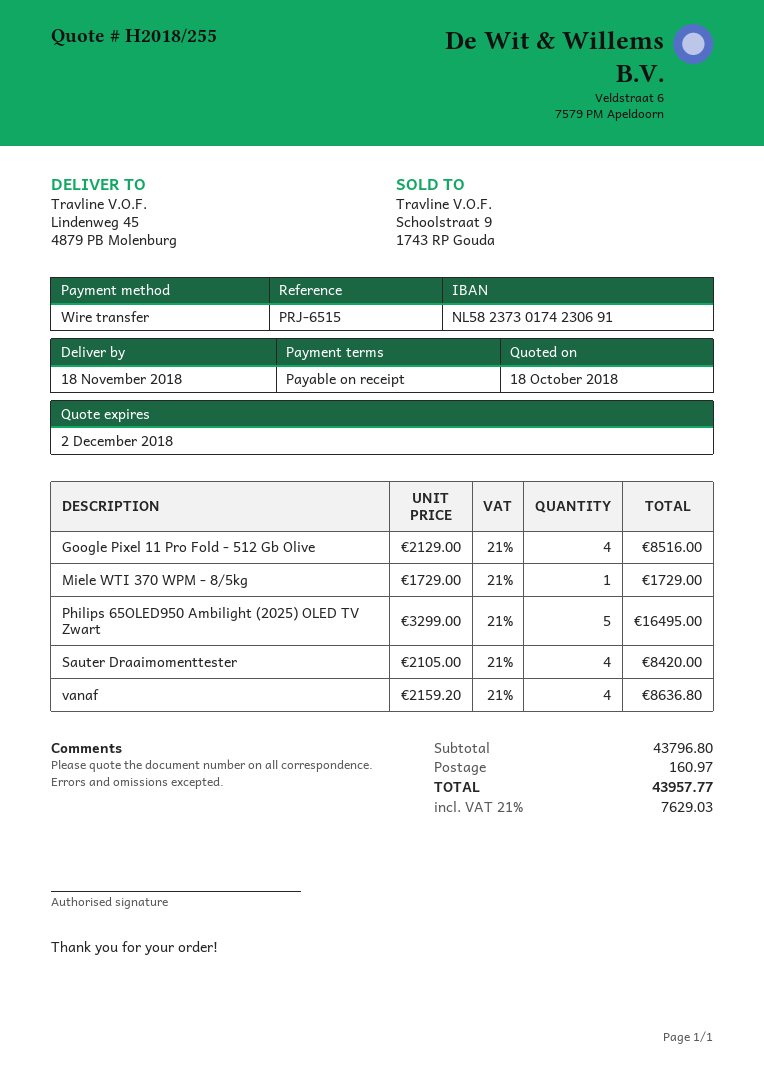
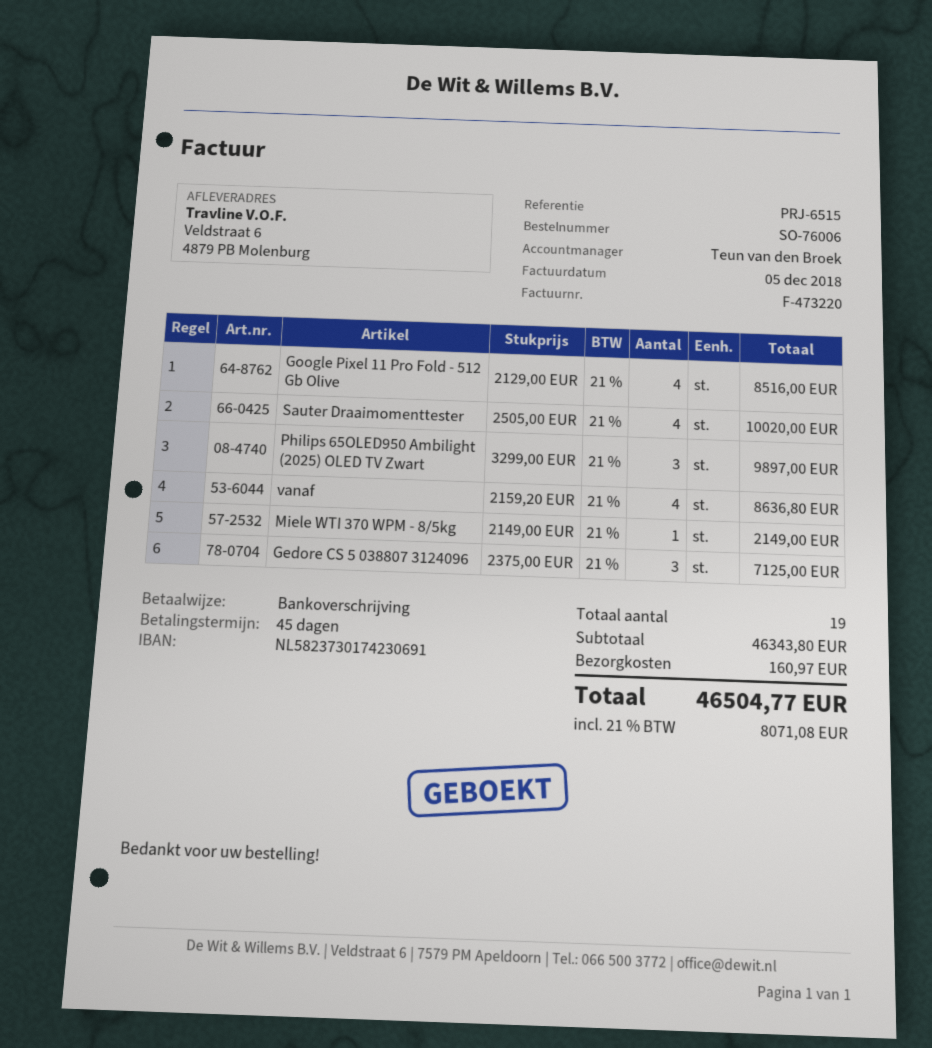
payment terms: on receipt -> 45 days
ship to: Lindenweg 45, 4879 PB Molenburg -> Veldstraat 6, 4879 PB Molenburg
Miele WTI 370 WPM - 8/5kg: 1 x 1729.00 = 1729.00 -> 1 x 2149.00 = 2149.00
Philips 65OLED950 Ambilight (2025) OLED TV Zwart: 5 x 3299.00 = 16495.00 -> 3 x 3299.00 = 9897.00
Sauter Draaimomenttester: 4 x 2105.00 = 8420.00 -> 4 x 2505.00 = 10020.00
Gedore CS 5 038807 3124096: none -> 3 x 2375.00 = 7125.00
subtotal: 43796.80 -> 46343.80
tax: 21% = 7629.03 -> 21% = 8071.08
total: 43957.77 -> 46504.77

